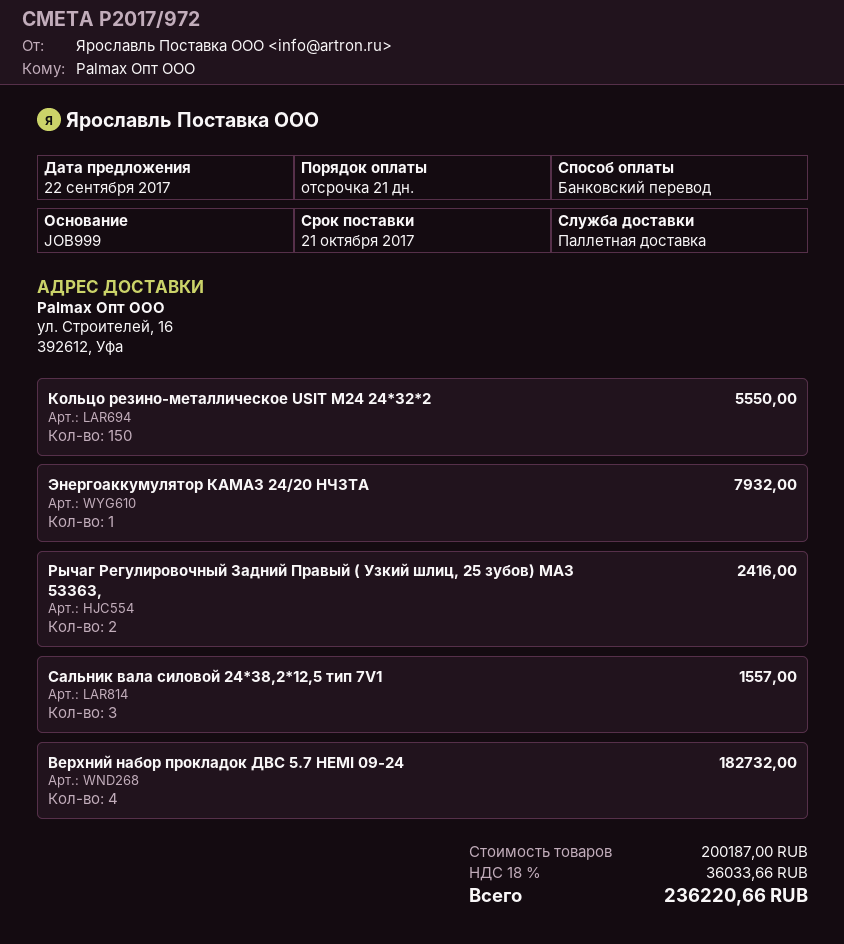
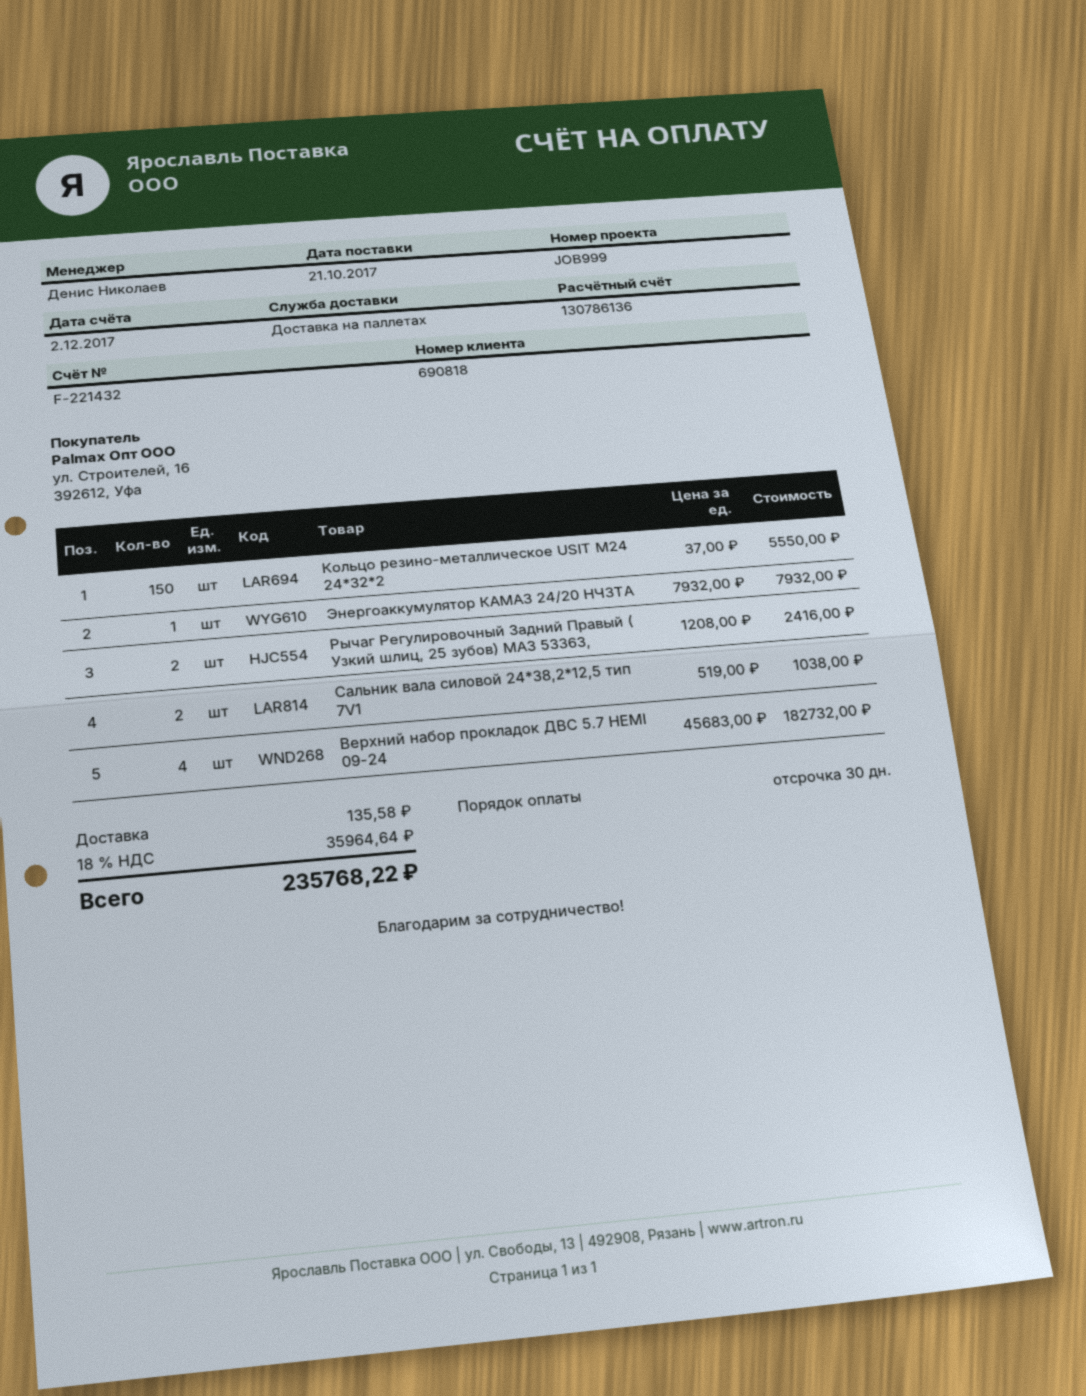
payment terms: 21 days -> 30 days
Сальник вала силовой 24*38,2*12,5 тип 7V1: 3 for 1557.00 -> 2 for 1038.00
shipping: none -> 135.58
tax: 18% = 36033.66 -> 18% = 35964.64
total: 236220.66 -> 235768.22

